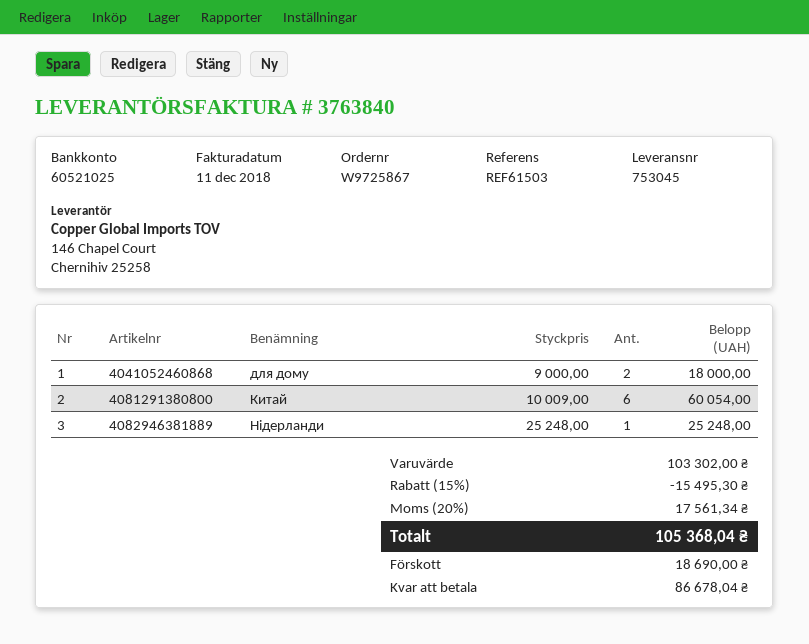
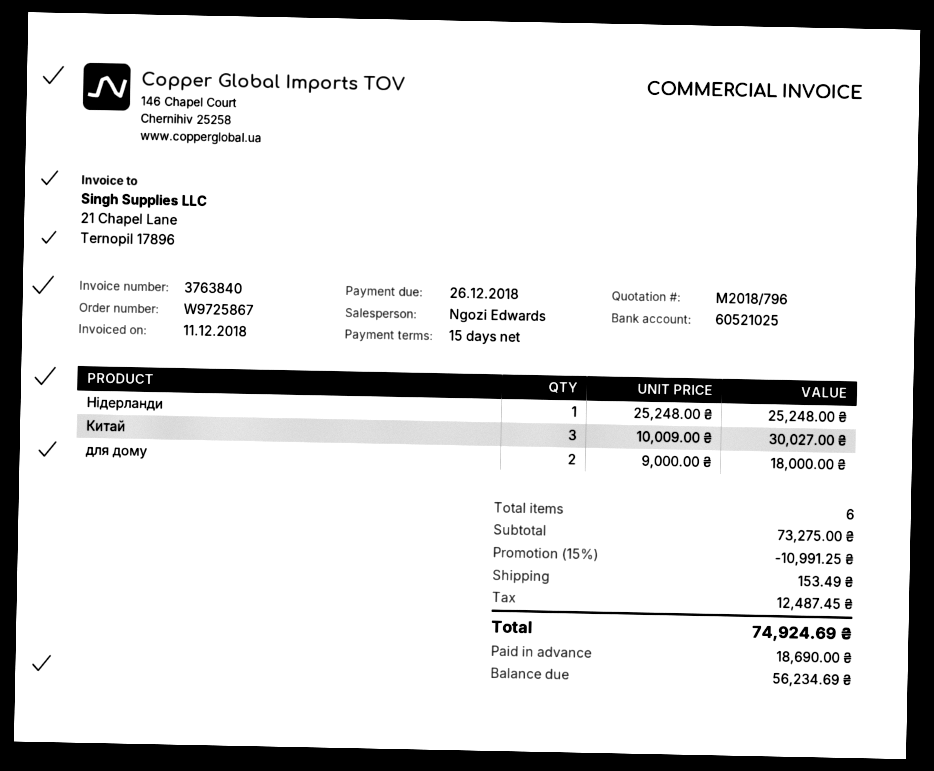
Китай: 6 x 10009.00 = 60054.00 -> 3 x 10009.00 = 30027.00
subtotal: 103302.00 -> 73275.00
discount: 15% = 15495.30 -> 15% = 10991.25
shipping: none -> 153.49
tax: 17561.34 -> 12487.45
total: 105368.04 -> 74924.69
balance: 86678.04 -> 56234.69

